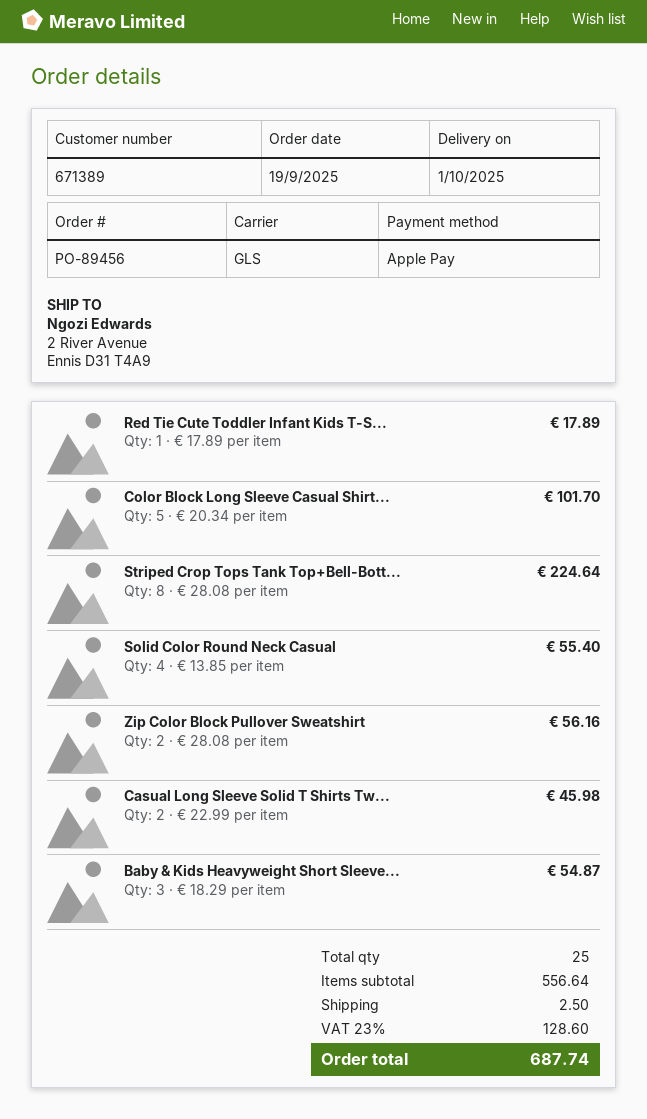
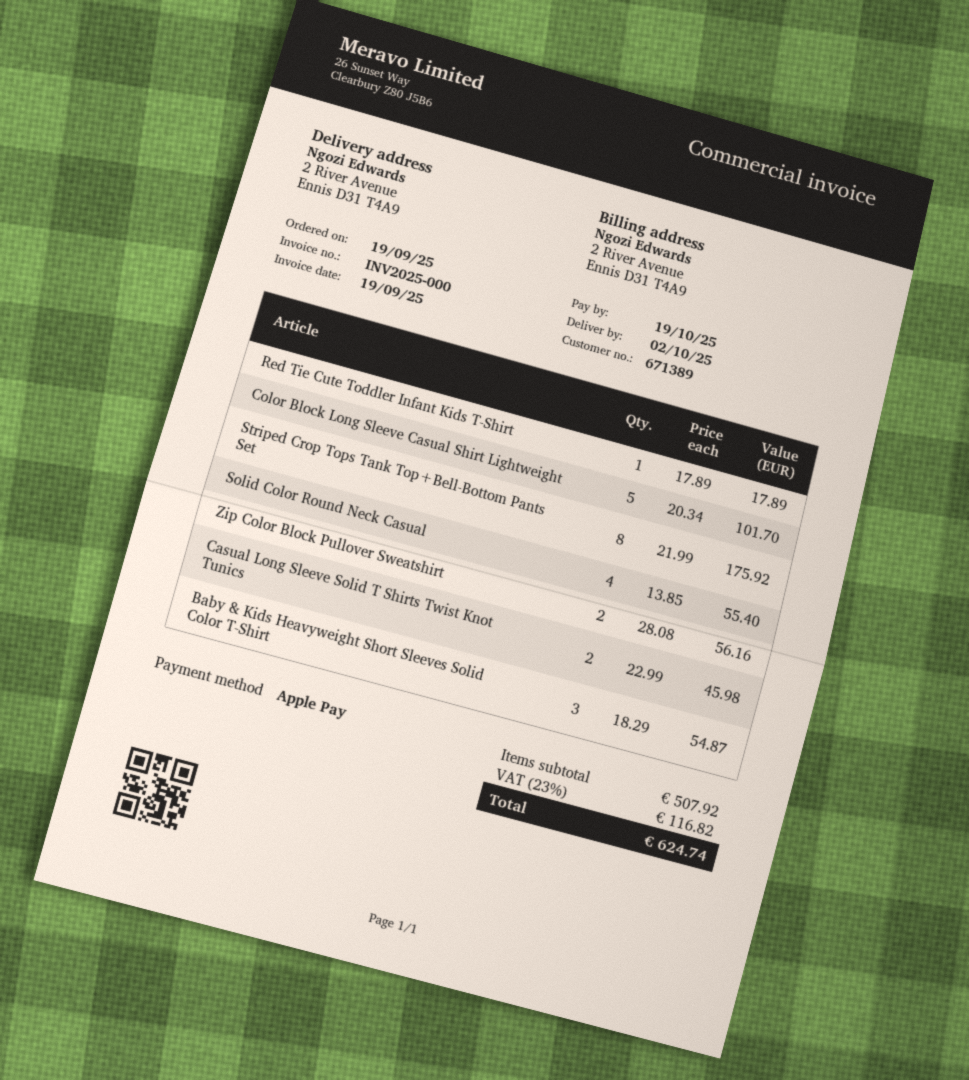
delivery date: 2025-10-01 -> 2025-10-02
Striped Crop Tops Tank Top+Bell-Bott...: 8 x 28.08 = 224.64 -> 8 x 21.99 = 175.92
subtotal: 556.64 -> 507.92
shipping: 2.50 -> none
tax: 23% = 128.60 -> 23% = 116.82
total: 687.74 -> 624.74

